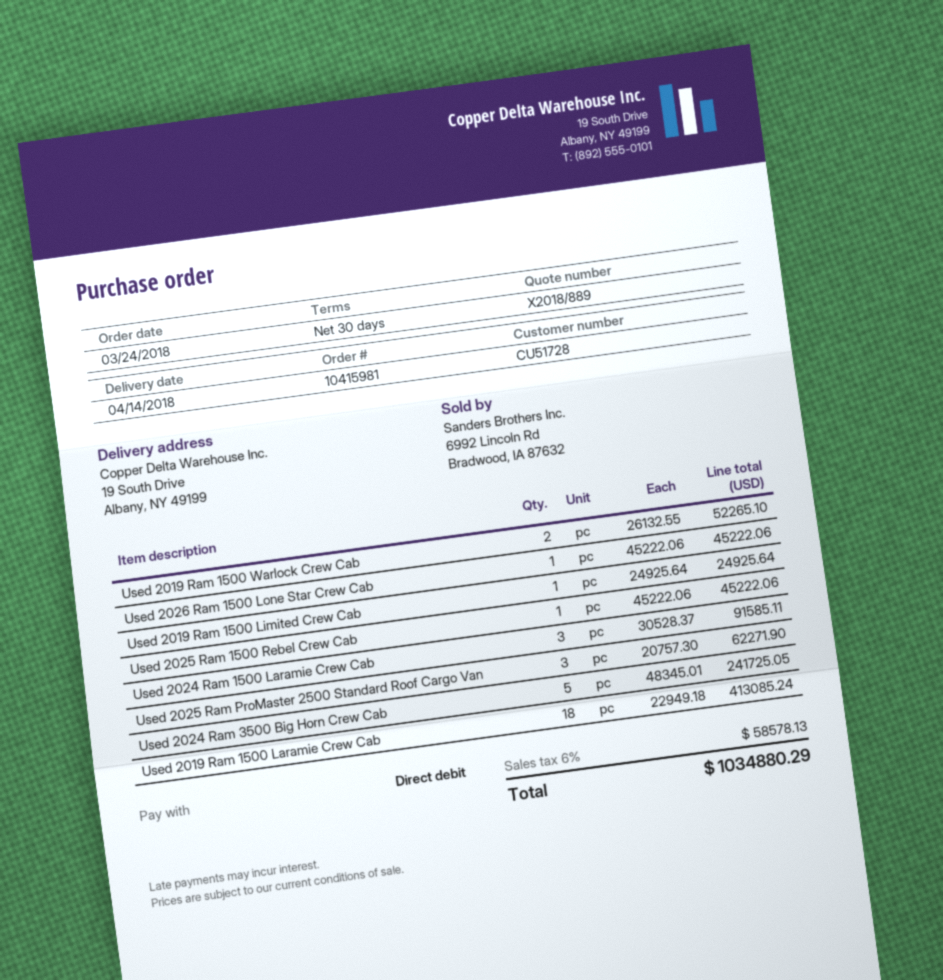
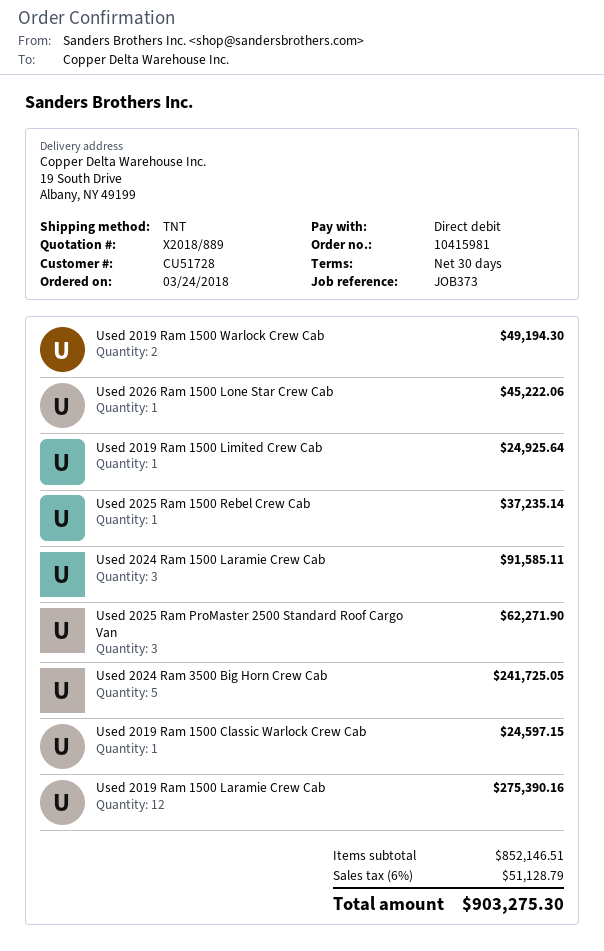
Used 2019 Ram 1500 Warlock Crew Cab: 2 for 52265.10 -> 2 for 49194.30
Used 2025 Ram 1500 Rebel Crew Cab: 1 for 45222.06 -> 1 for 37235.14
Used 2019 Ram 1500 Laramie Crew Cab: 18 for 413085.24 -> 12 for 275390.16
Used 2019 Ram 1500 Classic Warlock Crew Cab: none -> 1 for 24597.15
tax: 6% = 58578.13 -> 6% = 51128.79
total: 1034880.29 -> 903275.30

